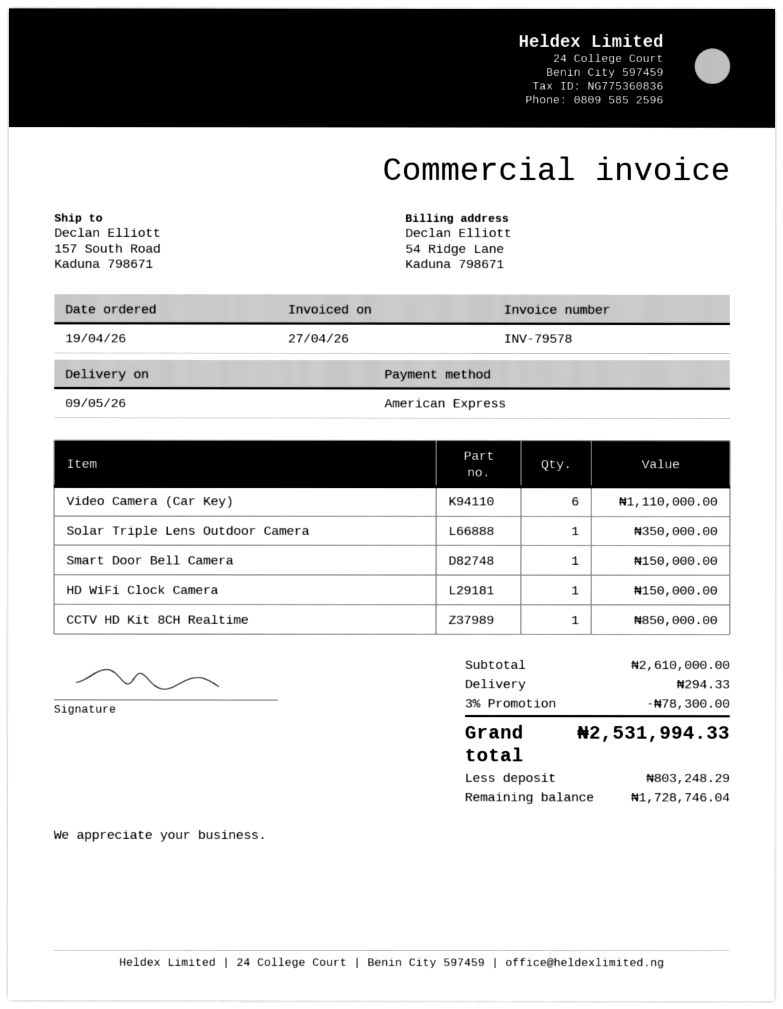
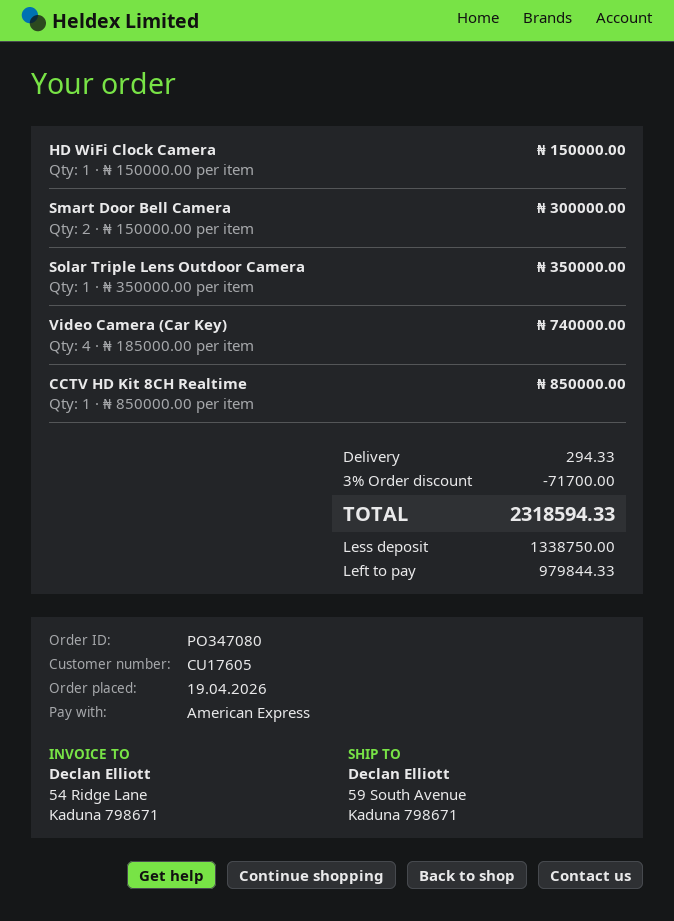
ship to: 157 South Road, Kaduna 798671 -> 59 South Avenue, Kaduna 798671
Video Camera (Car Key): 6 for 1110000.00 -> 4 for 740000.00
Smart Door Bell Camera: 1 for 150000.00 -> 2 for 300000.00
discount: 3% = 78300.00 -> 3% = 71700.00
total: 2531994.33 -> 2318594.33
deposit: 803248.29 -> 1338750.00
balance: 1728746.04 -> 979844.33

